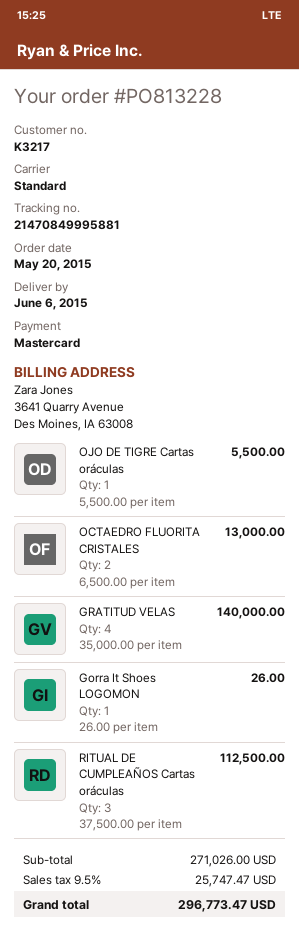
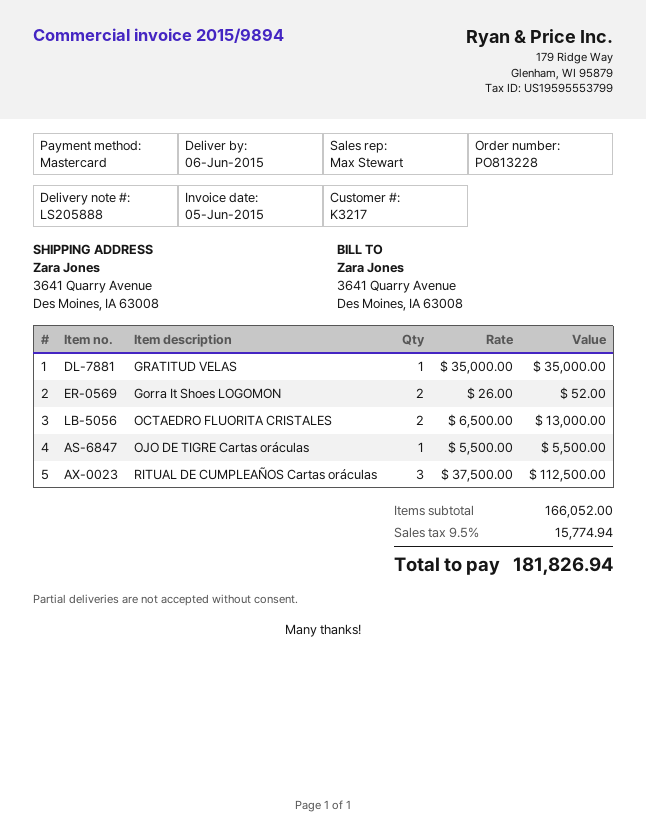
GRATITUD VELAS: 4 x 35000.00 = 140000.00 -> 1 x 35000.00 = 35000.00
Gorra It Shoes LOGOMON: 1 x 26.00 = 26.00 -> 2 x 26.00 = 52.00
subtotal: 271026.00 -> 166052.00
tax: 9.5% = 25747.47 -> 9.5% = 15774.94
total: 296773.47 -> 181826.94

